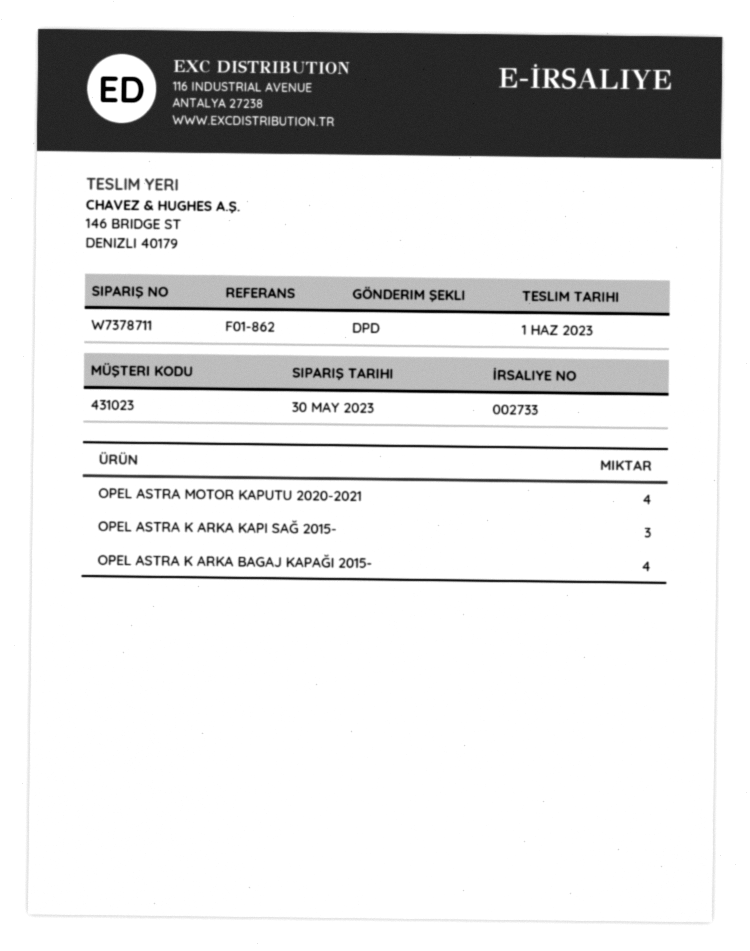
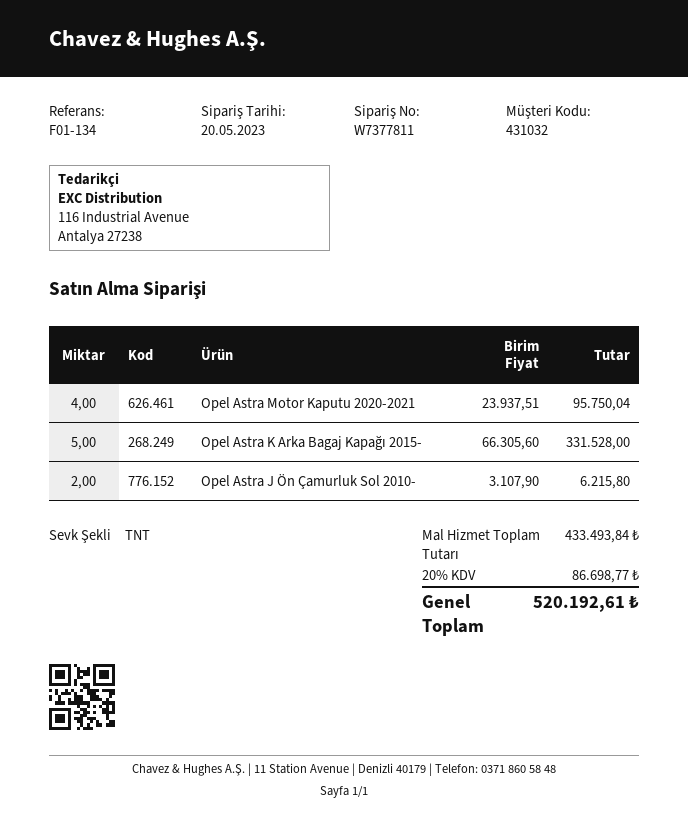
order number: W7378711 -> W7377811
order date: 2023-05-30 -> 2023-05-20
customer number: 431023 -> 431032
reference: F01-862 -> F01-134
shipping method: DPD -> TNT
OPEL ASTRA K ARKA KAPI SAĞ 2015-: 3 -> none
OPEL ASTRA K ARKA BAGAJ KAPAĞI 2015-: 4 -> 5
Opel Astra J Ön Çamurluk Sol 2010-: none -> 2

